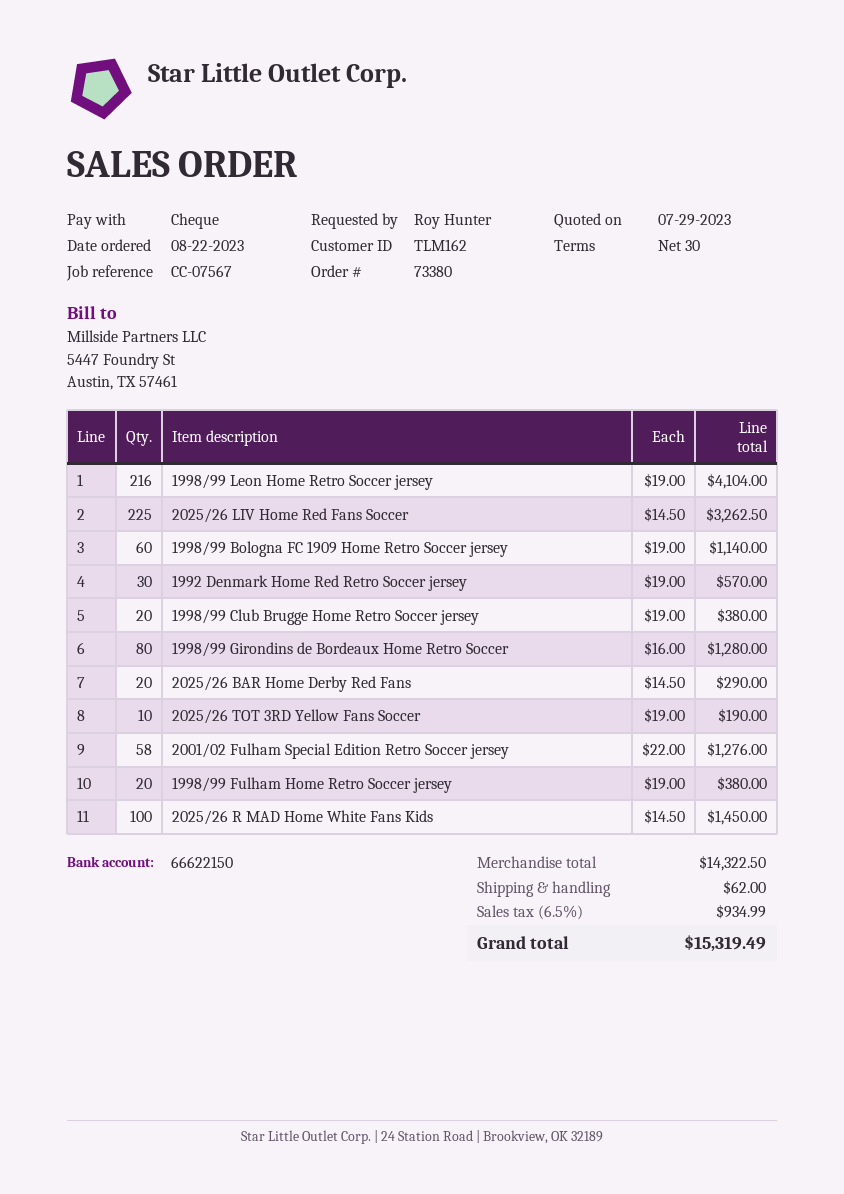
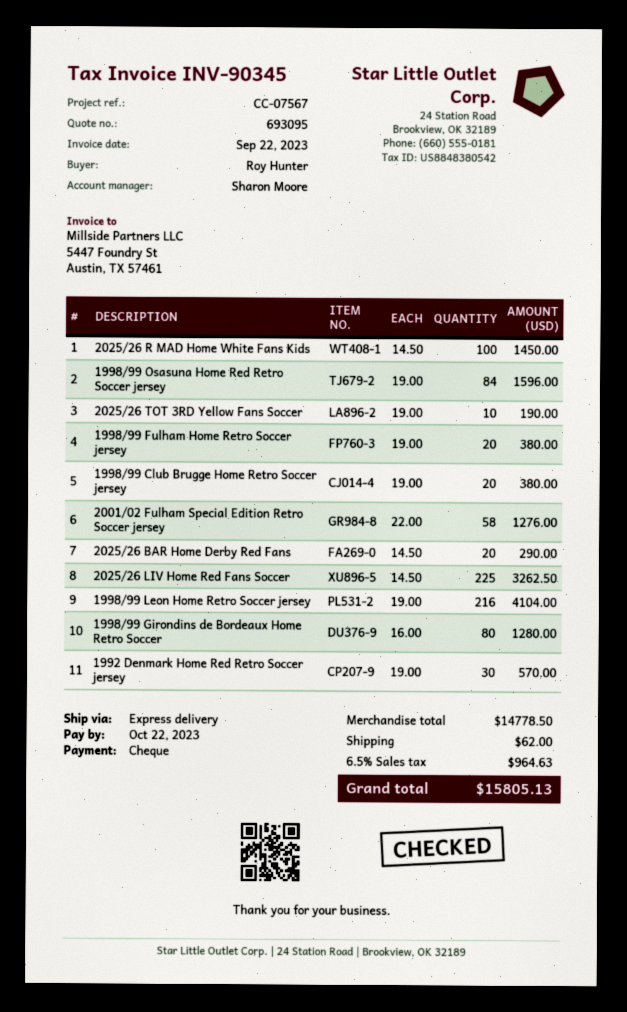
1998/99 Bologna FC 1909 Home Retro Soccer jersey: 60 x 19.00 = 1140.00 -> none
1998/99 Osasuna Home Red Retro Soccer jersey: none -> 84 x 19.00 = 1596.00
subtotal: 14322.50 -> 14778.50
tax: 6.5% = 934.99 -> 6.5% = 964.63
total: 15319.49 -> 15805.13

